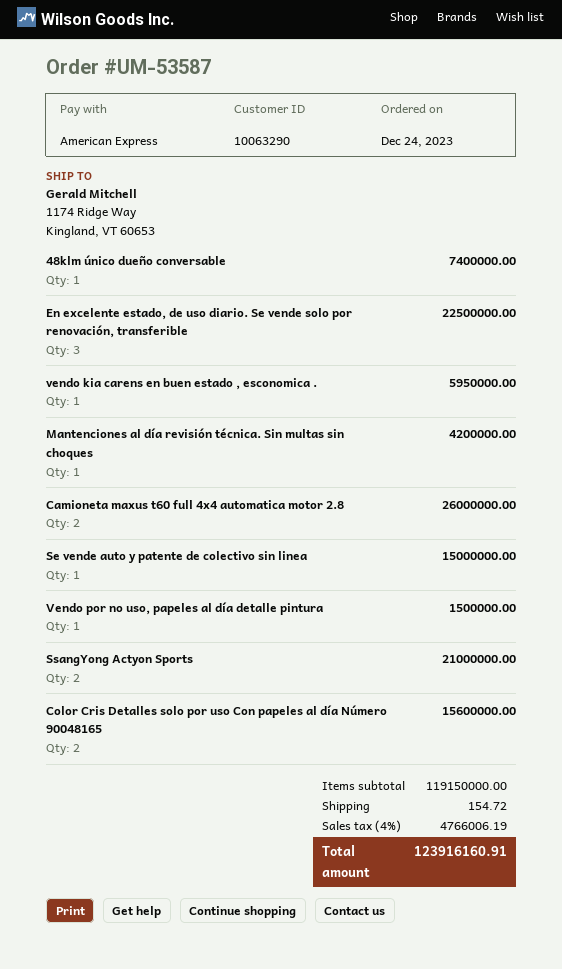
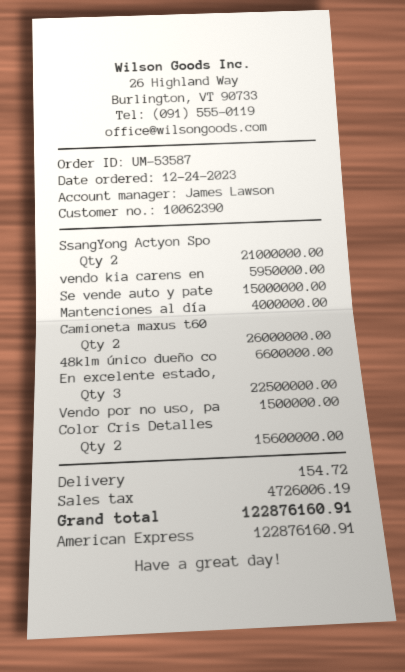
customer number: 10063290 -> 10062390
48klm único dueño conversable: 1 for 7400000.00 -> 1 for 6600000.00
Mantenciones al día revisión técnica. Sin multas sin choques: 1 for 4200000.00 -> 1 for 4000000.00
tax: 4766006.19 -> 4726006.19
total: 123916160.91 -> 122876160.91

